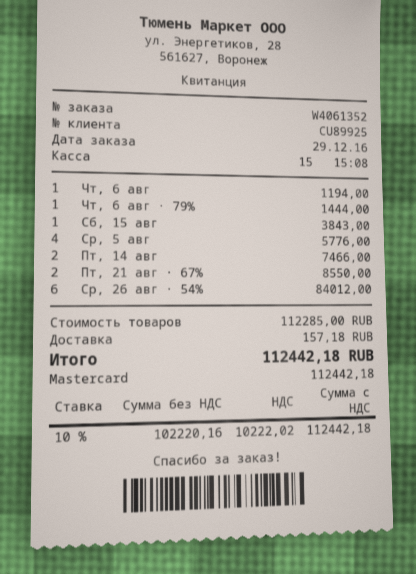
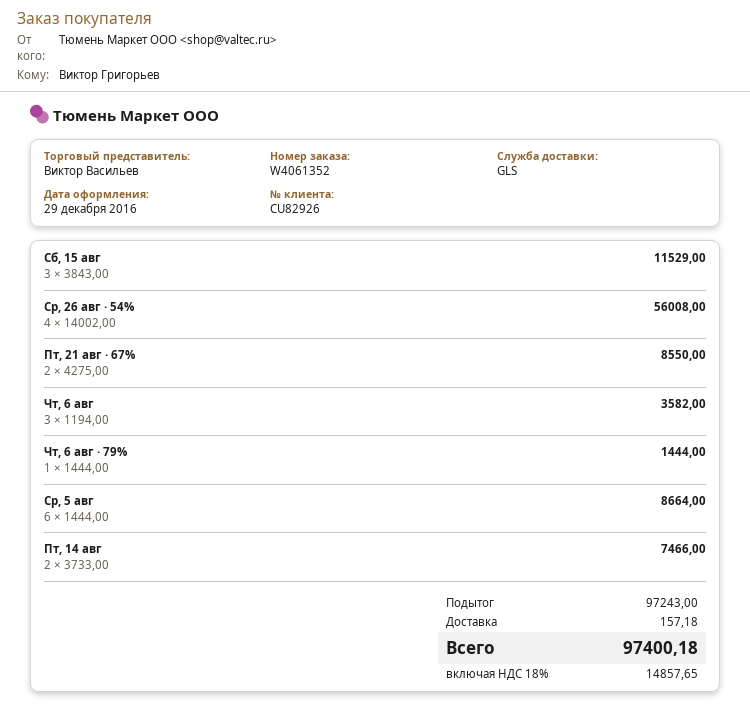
customer number: CU89925 -> CU82926
Чт, 6 авг: 1 for 1194.00 -> 3 for 3582.00
Сб, 15 авг: 1 for 3843.00 -> 3 for 11529.00
Ср, 5 авг: 4 for 5776.00 -> 6 for 8664.00
Ср, 26 авг · 54%: 6 for 84012.00 -> 4 for 56008.00
subtotal: 112285.00 -> 97243.00
tax: 10% = 10222.02 -> 18% = 14857.65
total: 112442.18 -> 97400.18

